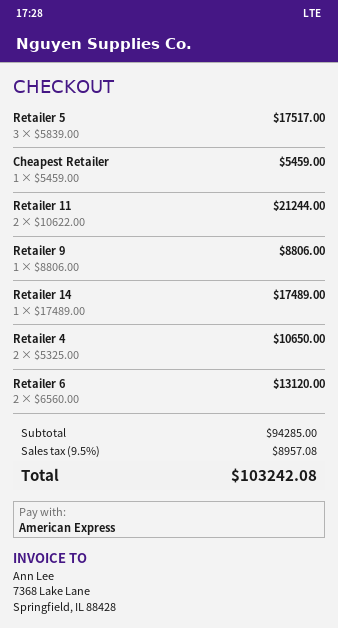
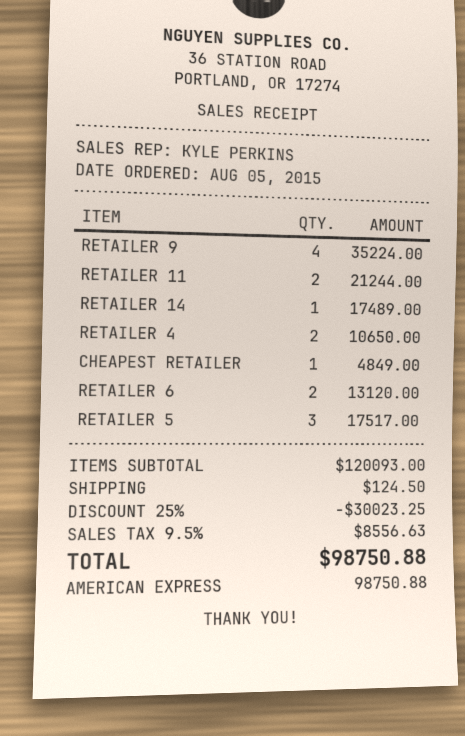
Cheapest Retailer: 1 for 5459.00 -> 1 for 4849.00
Retailer 9: 1 for 8806.00 -> 4 for 35224.00
subtotal: 94285.00 -> 120093.00
discount: none -> 25% = 30023.25
shipping: none -> 124.50
tax: 9.5% = 8957.08 -> 9.5% = 8556.63
total: 103242.08 -> 98750.88

